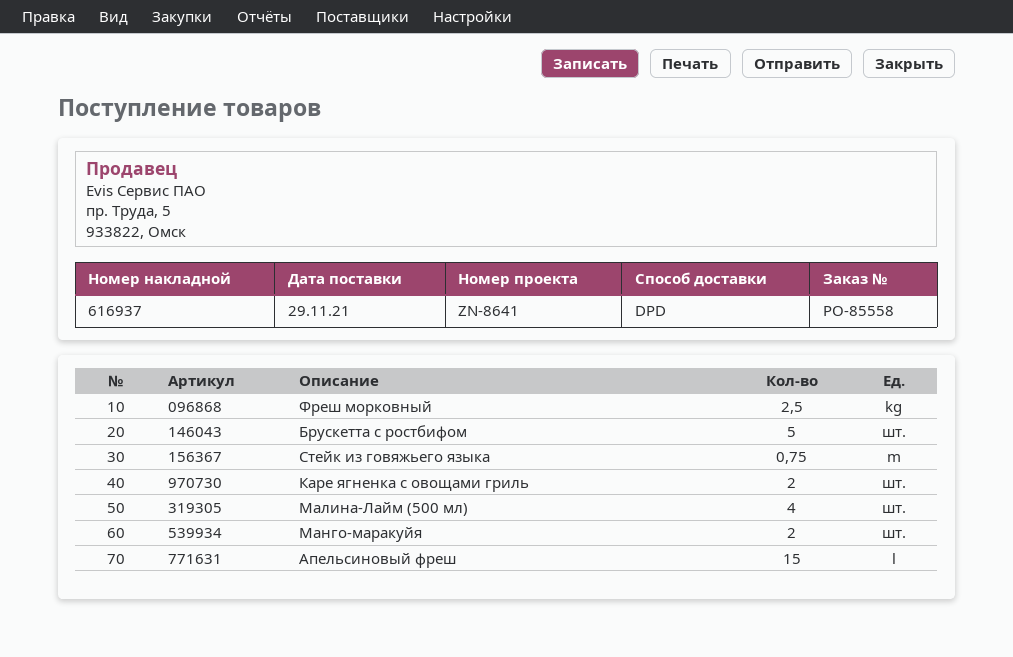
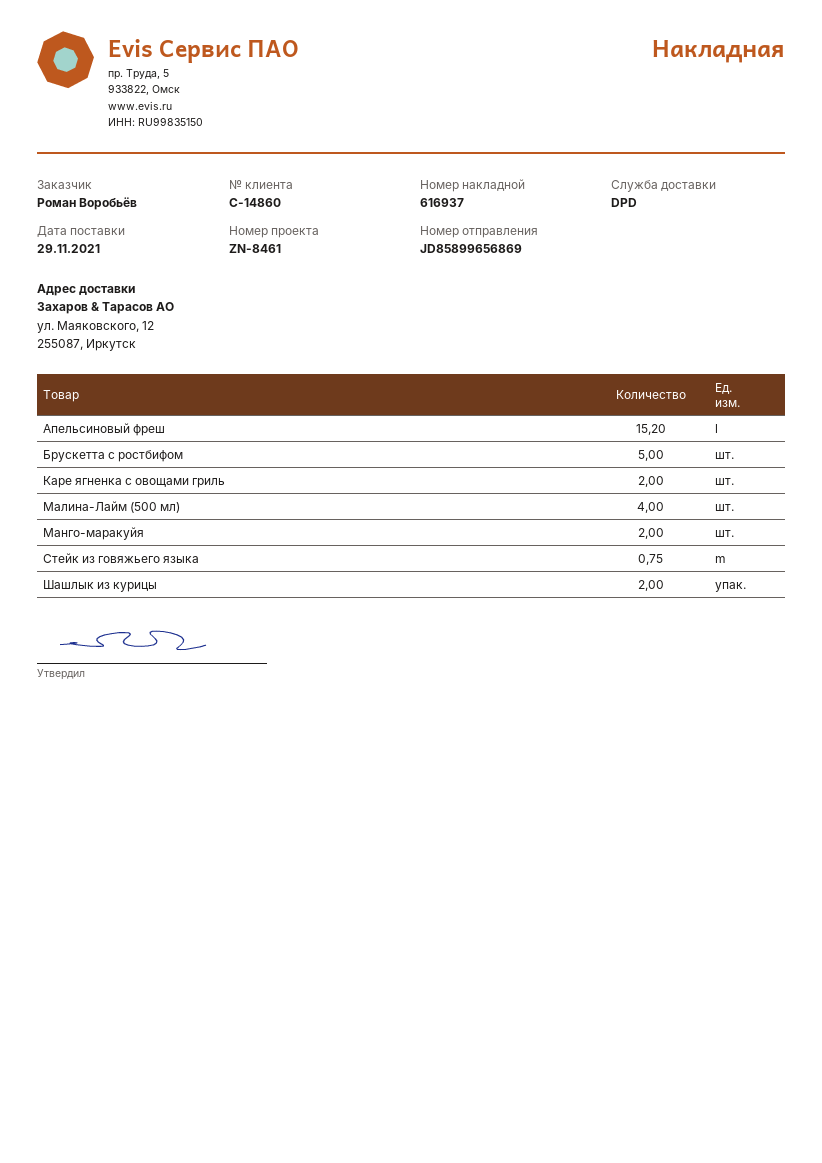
reference: ZN-8641 -> ZN-8461
Фреш морковный: 2.5 -> none
Апельсиновый фреш: 15 -> 15.2
Шашлык из курицы: none -> 2

